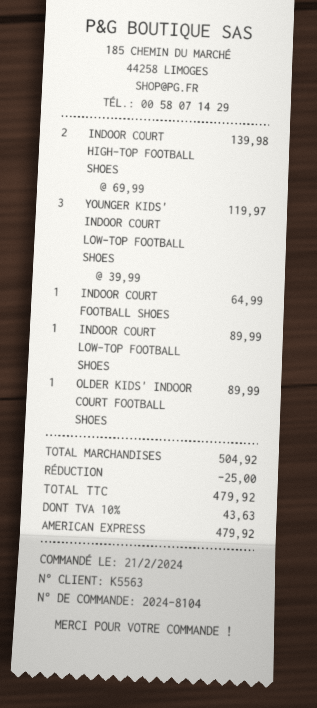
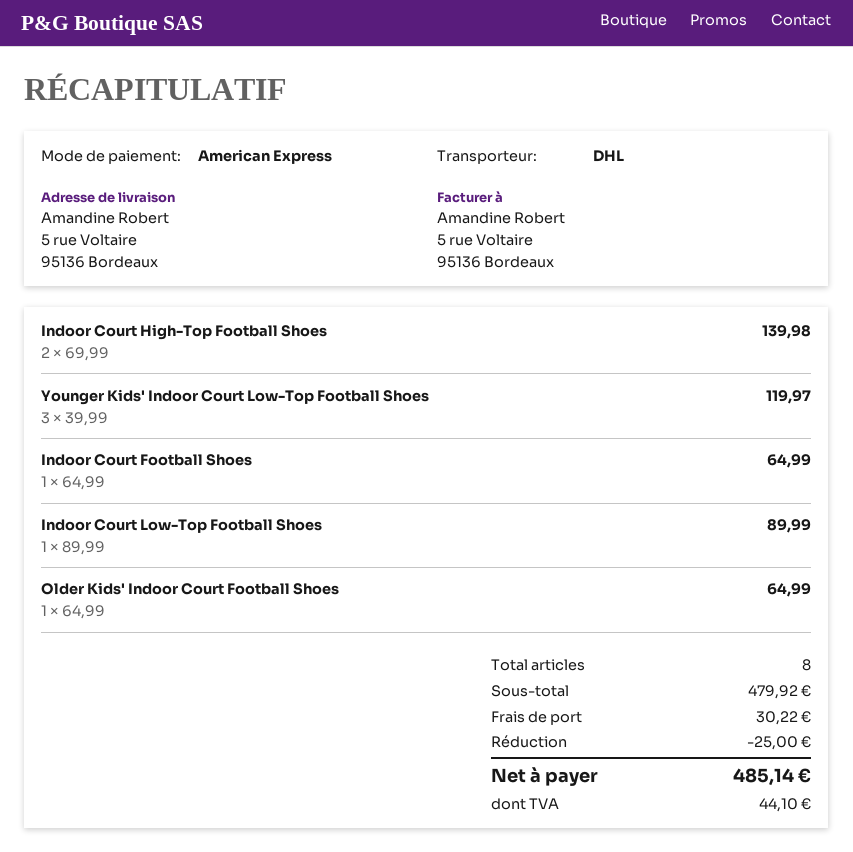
OLDER KIDS' INDOOR COURT FOOTBALL SHOES: 1 x 89.99 = 89.99 -> 1 x 64.99 = 64.99
subtotal: 504.92 -> 479.92
shipping: none -> 30.22
tax: 43.63 -> 44.10
total: 479.92 -> 485.14

